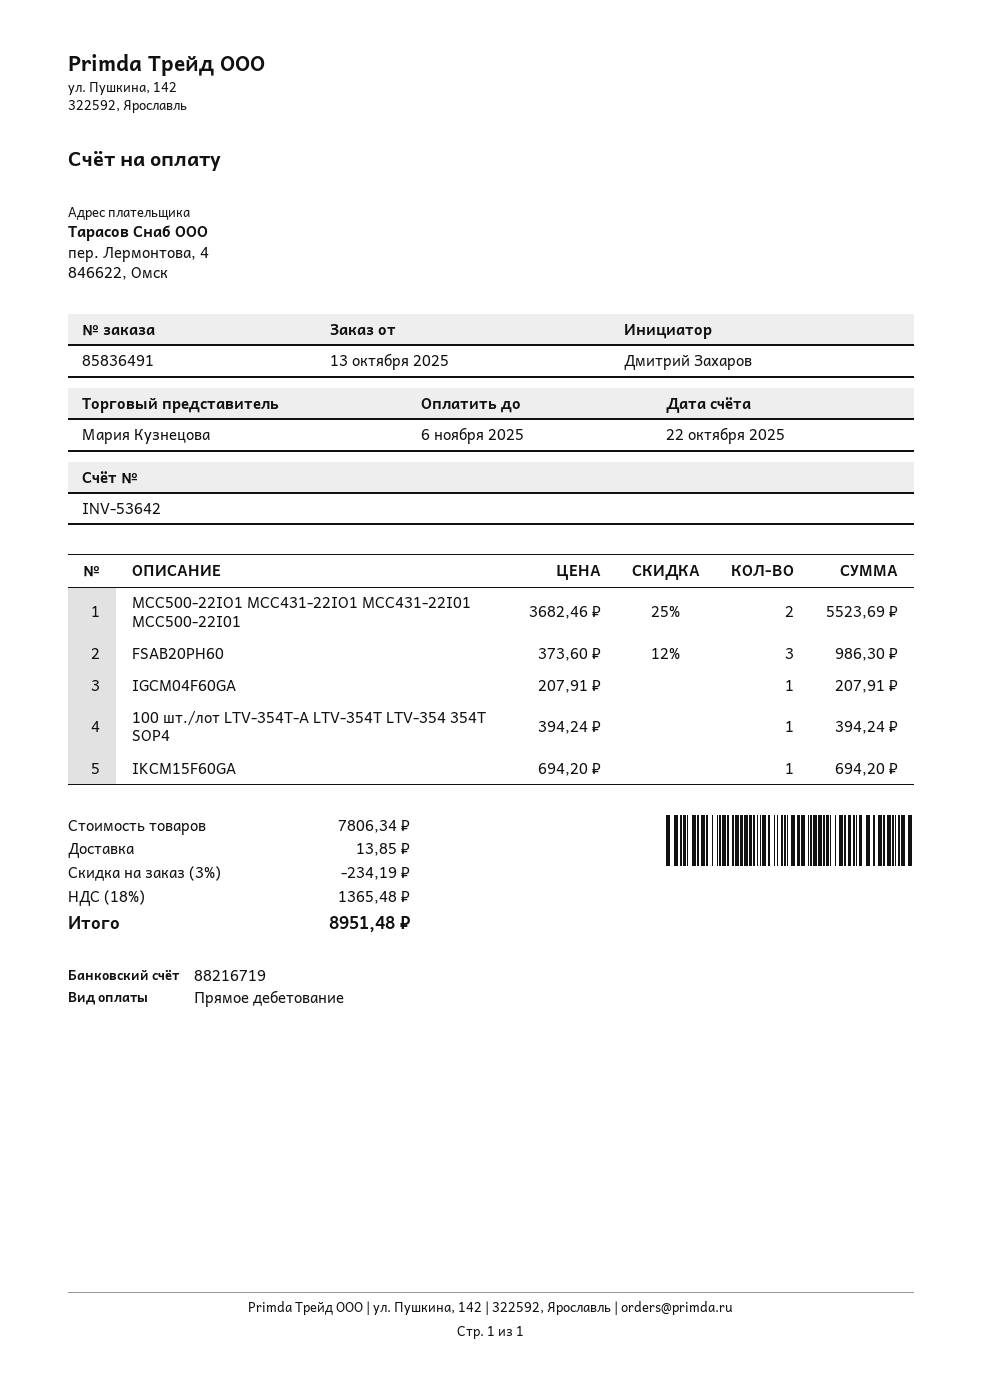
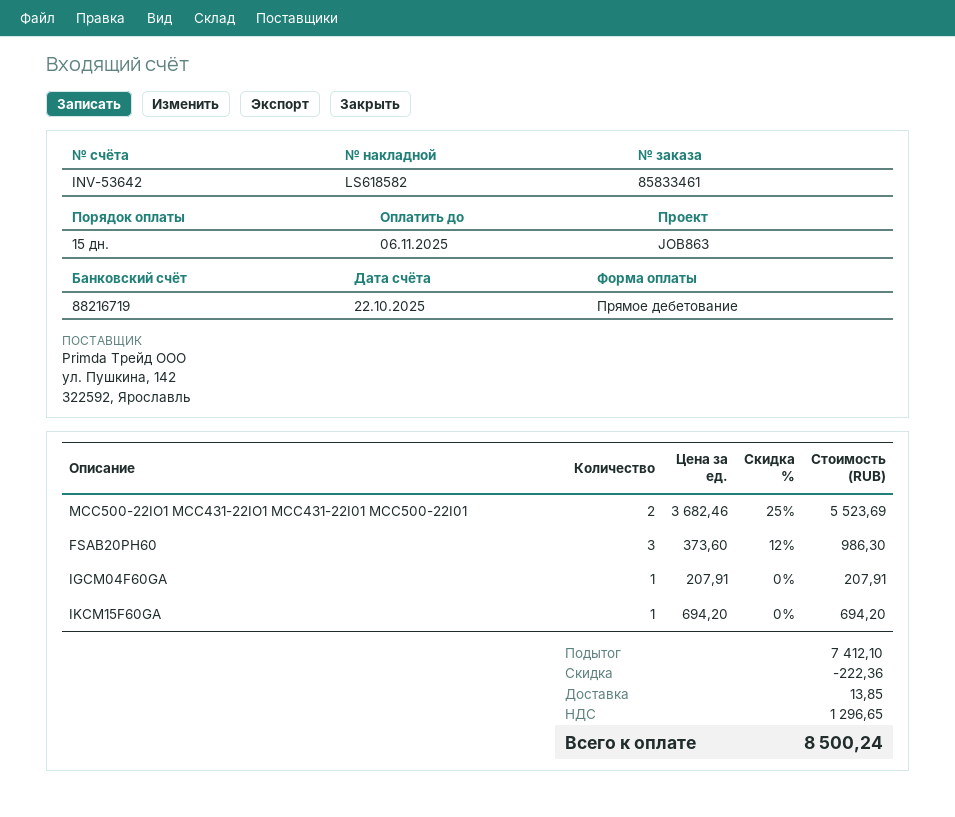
order number: 85836491 -> 85833461
100 шт./лот LTV-354T-A LTV-354T LTV-354 354T SOP4: 1 x 394.24 = 394.24 -> none
subtotal: 7806.34 -> 7412.10
discount: 234.19 -> 222.36
tax: 1365.48 -> 1296.65
total: 8951.48 -> 8500.24

